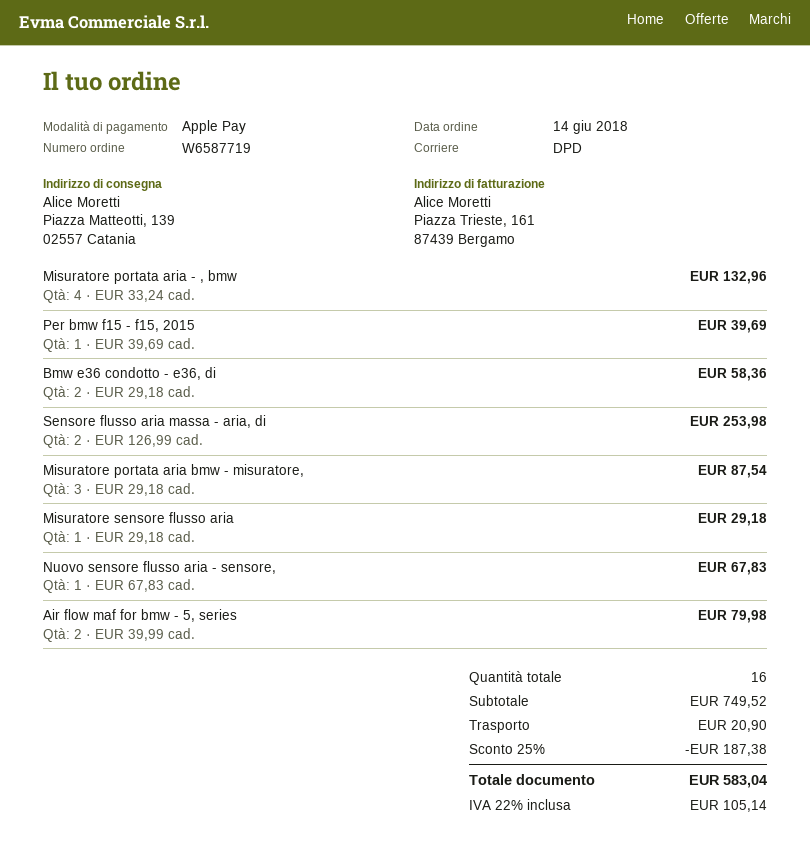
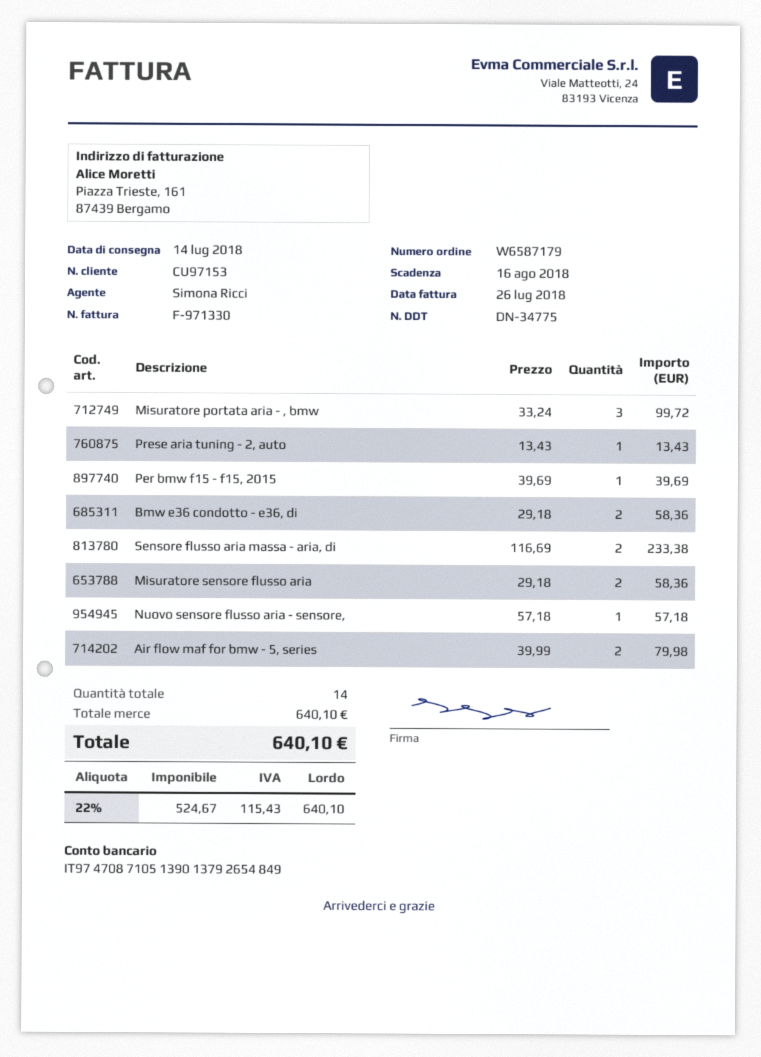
order number: W6587719 -> W6587179
Misuratore portata aria - , bmw: 4 x 33.24 = 132.96 -> 3 x 33.24 = 99.72
Sensore flusso aria massa - aria, di: 2 x 126.99 = 253.98 -> 2 x 116.69 = 233.38
Misuratore portata aria bmw - misuratore,: 3 x 29.18 = 87.54 -> none
Misuratore sensore flusso aria: 1 x 29.18 = 29.18 -> 2 x 29.18 = 58.36
Nuovo sensore flusso aria - sensore,: 1 x 67.83 = 67.83 -> 1 x 57.18 = 57.18
Prese aria tuning - 2, auto: none -> 1 x 13.43 = 13.43
total quantity: 16 -> 14
subtotal: 749.52 -> 640.10
discount: 25% = 187.38 -> none
shipping: 20.90 -> none
tax: 22% = 105.14 -> 22% = 115.43
total: 583.04 -> 640.10

